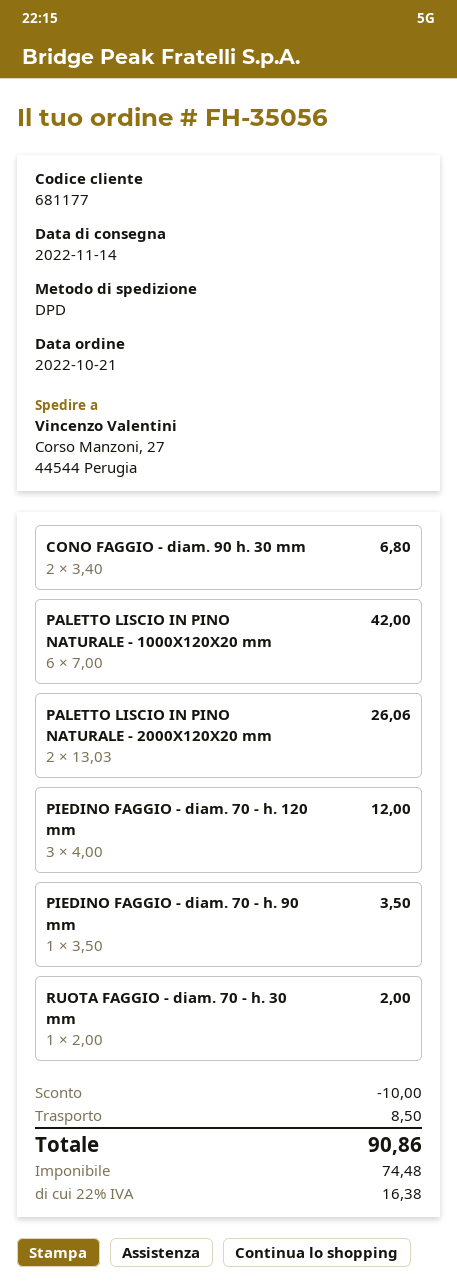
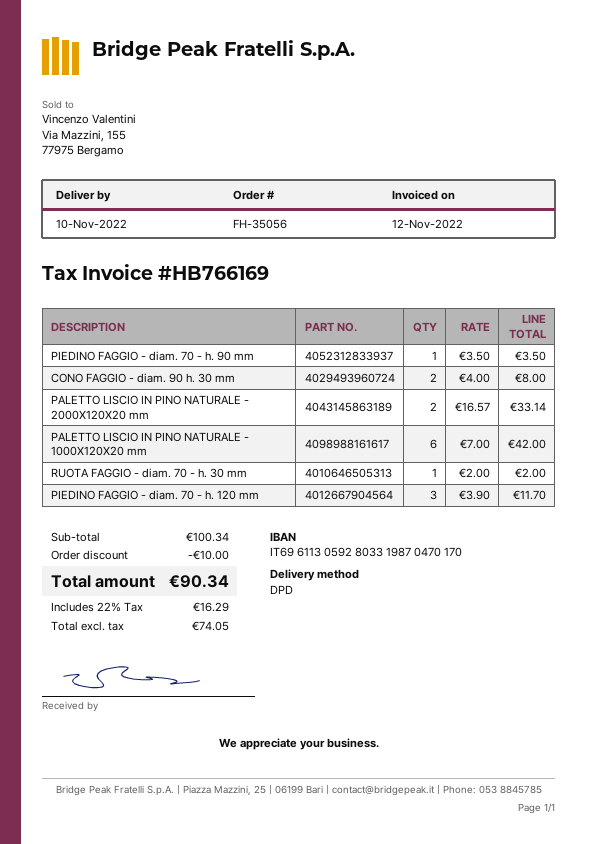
delivery date: 2022-11-14 -> 2022-11-10
CONO FAGGIO - diam. 90 h. 30 mm: 2 x 3.40 = 6.80 -> 2 x 4.00 = 8.00
PALETTO LISCIO IN PINO NATURALE - 2000X120X20 mm: 2 x 13.03 = 26.06 -> 2 x 16.57 = 33.14
PIEDINO FAGGIO - diam. 70 - h. 120 mm: 3 x 4.00 = 12.00 -> 3 x 3.90 = 11.70
shipping: 8.50 -> none
net: 74.48 -> 74.05
tax: 22% = 16.38 -> 22% = 16.29
total: 90.86 -> 90.34

